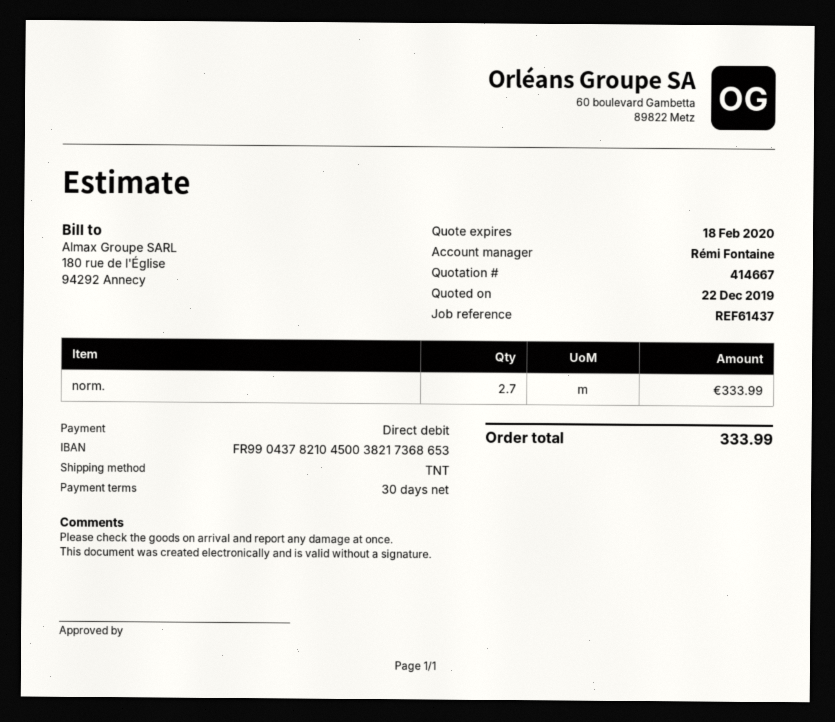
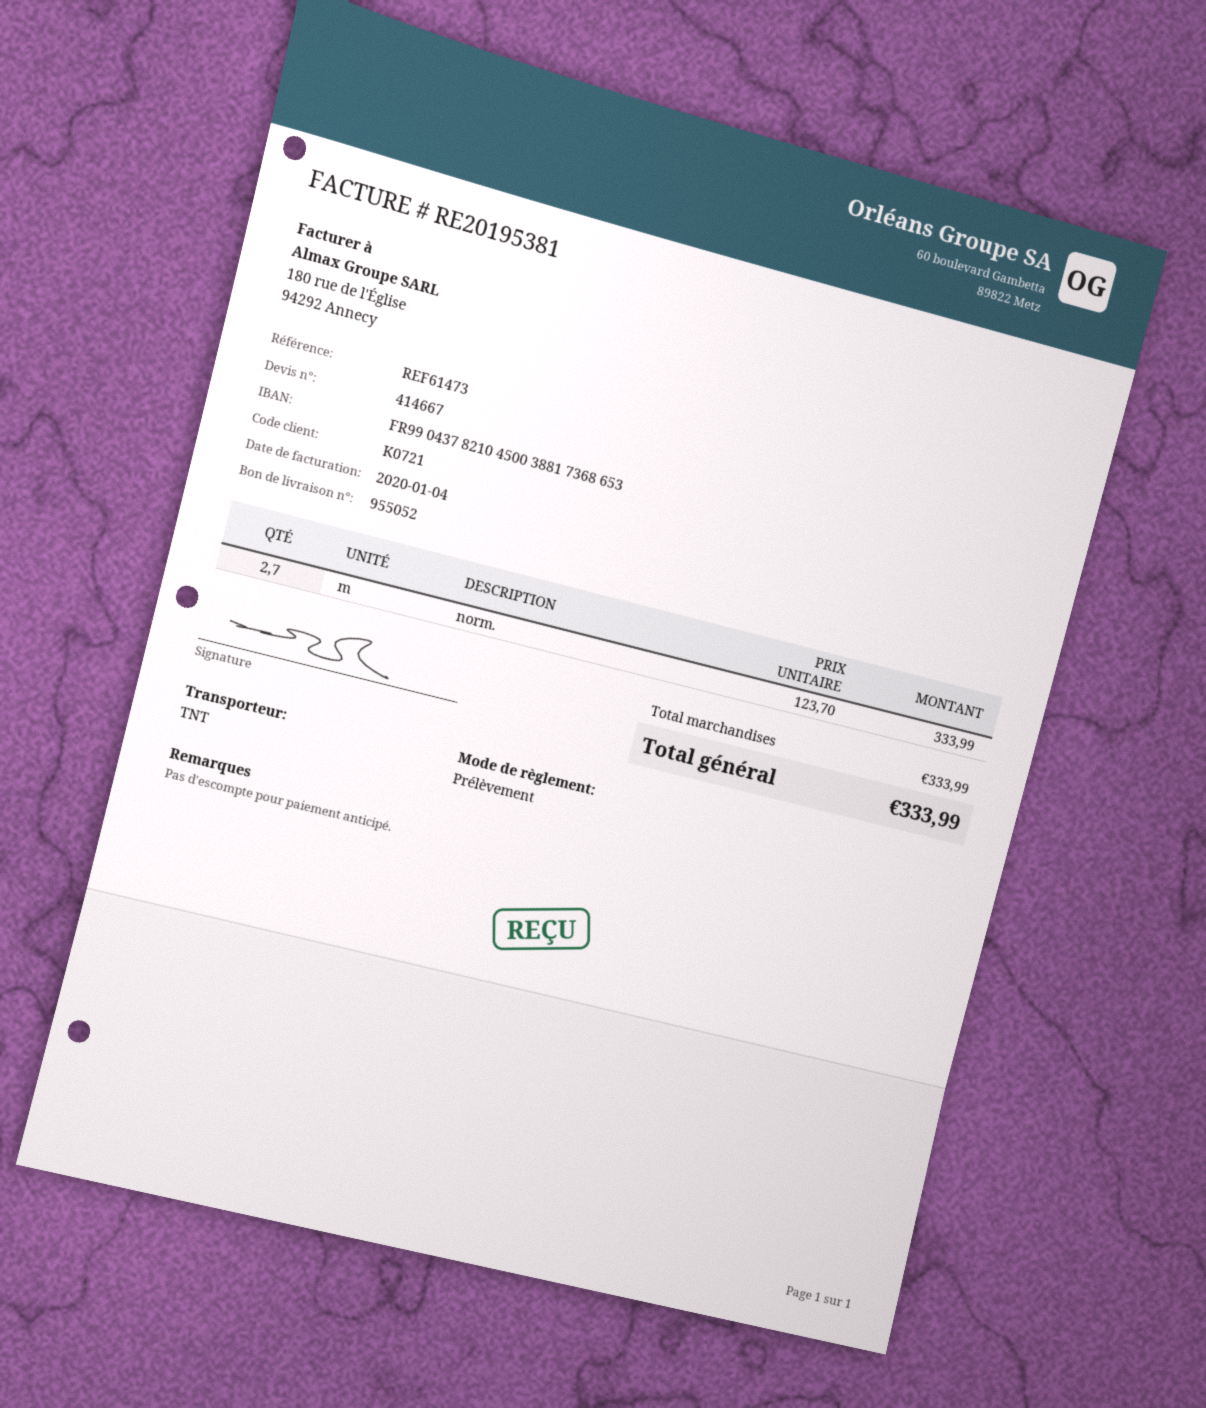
reference: REF61437 -> REF61473
bank account: FR9904378210450038217368653 -> FR9904378210450038817368653

